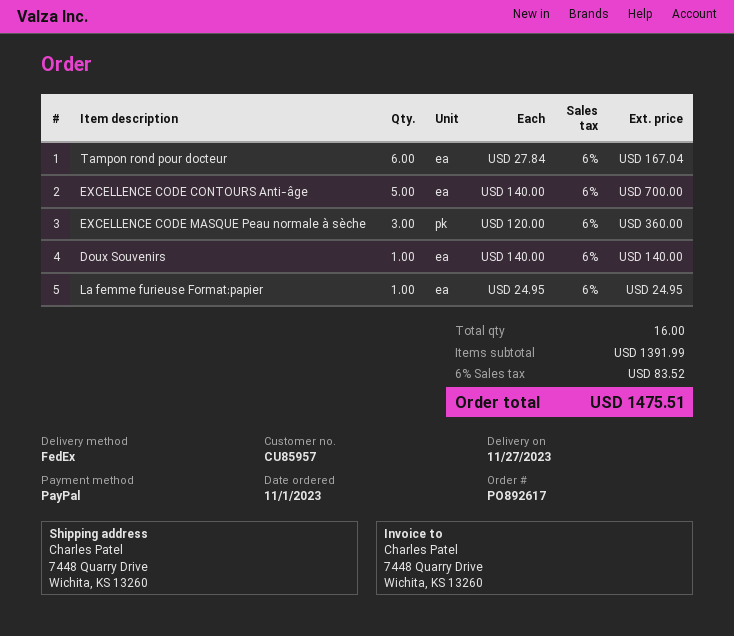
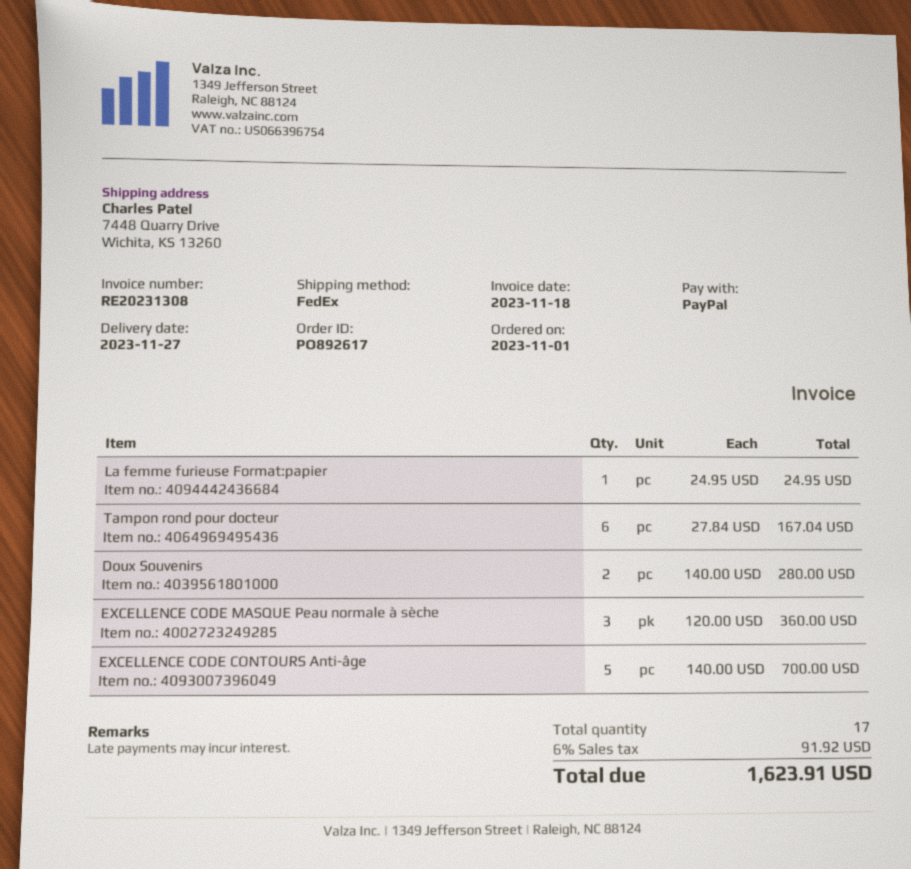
Doux Souvenirs: 1 x 140.00 = 140.00 -> 2 x 140.00 = 280.00
total quantity: 16 -> 17
tax: 6% = 83.52 -> 6% = 91.92
total: 1475.51 -> 1623.91

